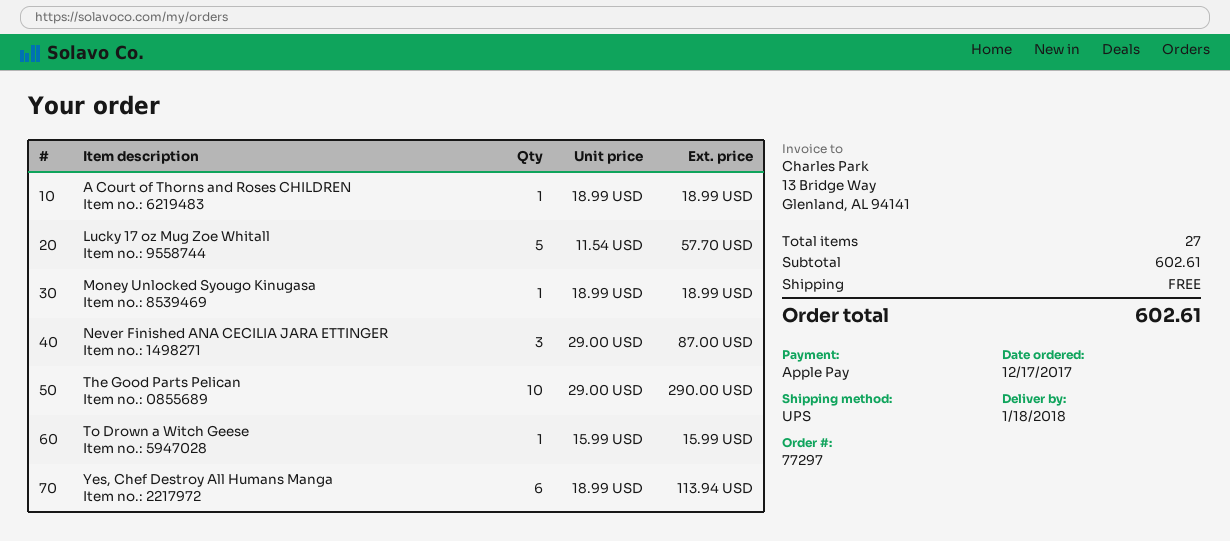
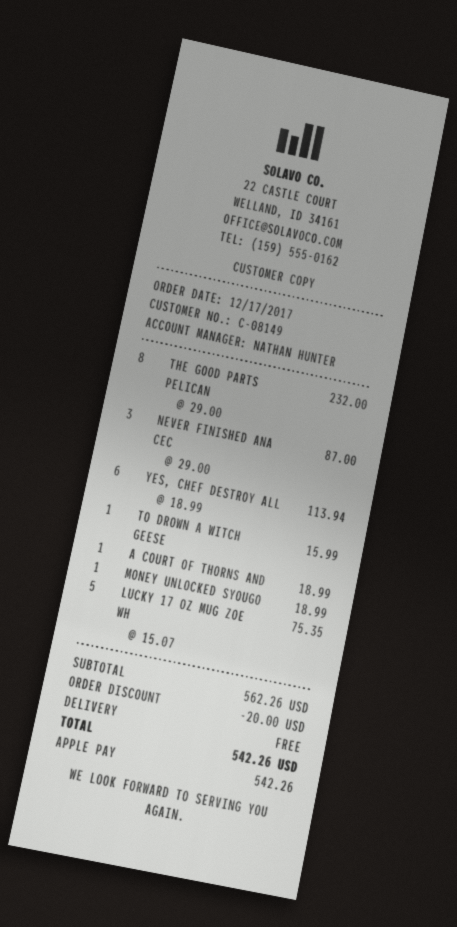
Lucky 17 oz Mug Zoe Whitall: 5 x 11.54 = 57.70 -> 5 x 15.07 = 75.35
The Good Parts Pelican: 10 x 29.00 = 290.00 -> 8 x 29.00 = 232.00
subtotal: 602.61 -> 562.26
discount: none -> 20.00
total: 602.61 -> 542.26

